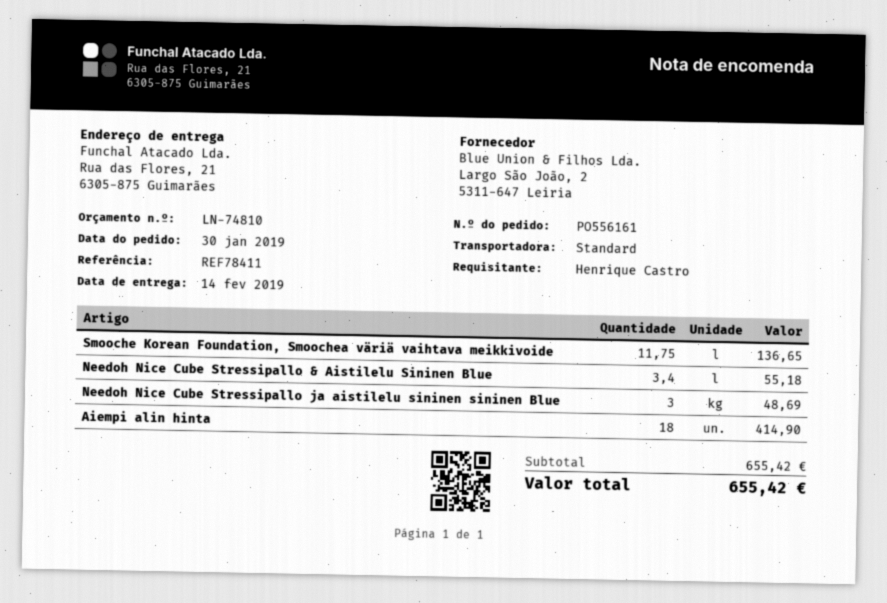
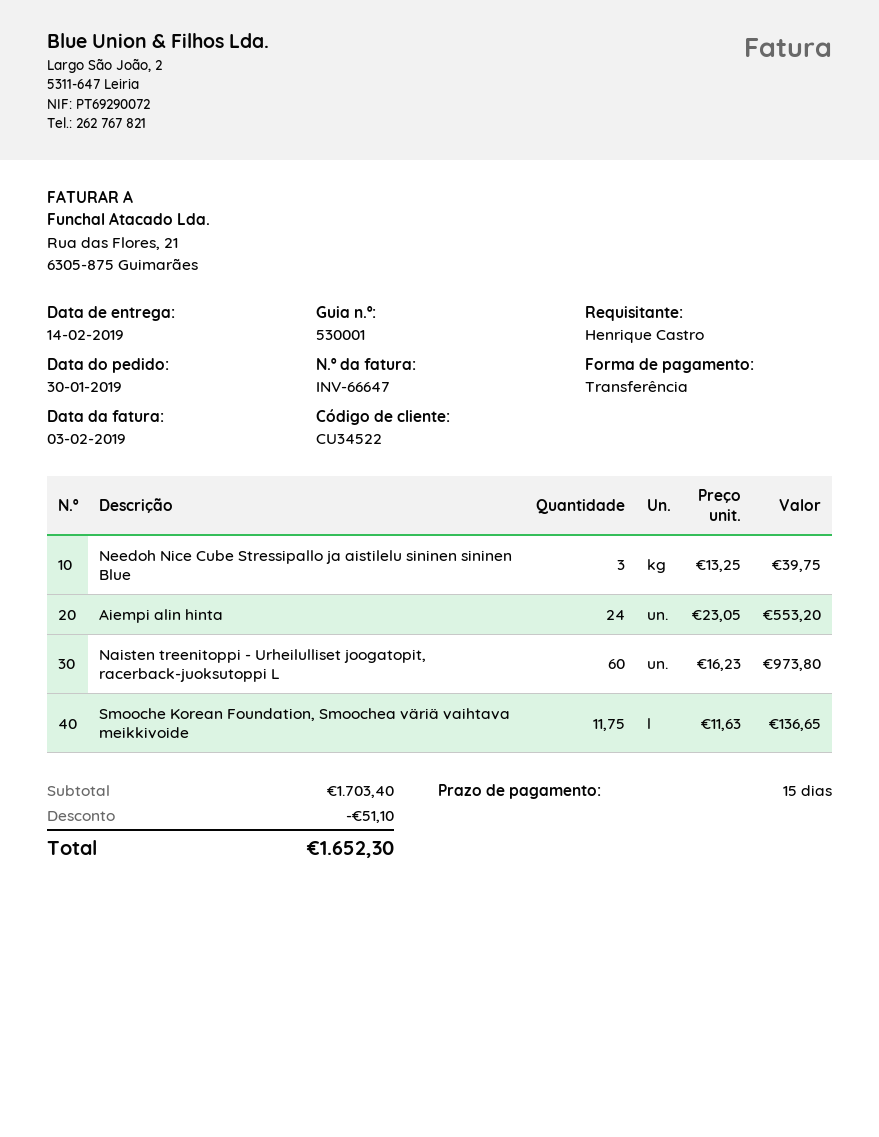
Needoh Nice Cube Stressipallo & Aistilelu Sininen Blue: 3.4 for 55.18 -> none
Needoh Nice Cube Stressipallo ja aistilelu sininen sininen Blue: 3 for 48.69 -> 3 for 39.75
Aiempi alin hinta: 18 for 414.90 -> 24 for 553.20
Naisten treenitoppi - Urheilulliset joogatopit, racerback-juoksutoppi L: none -> 60 for 973.80
subtotal: 655.42 -> 1703.40
discount: none -> 51.10
total: 655.42 -> 1652.30

